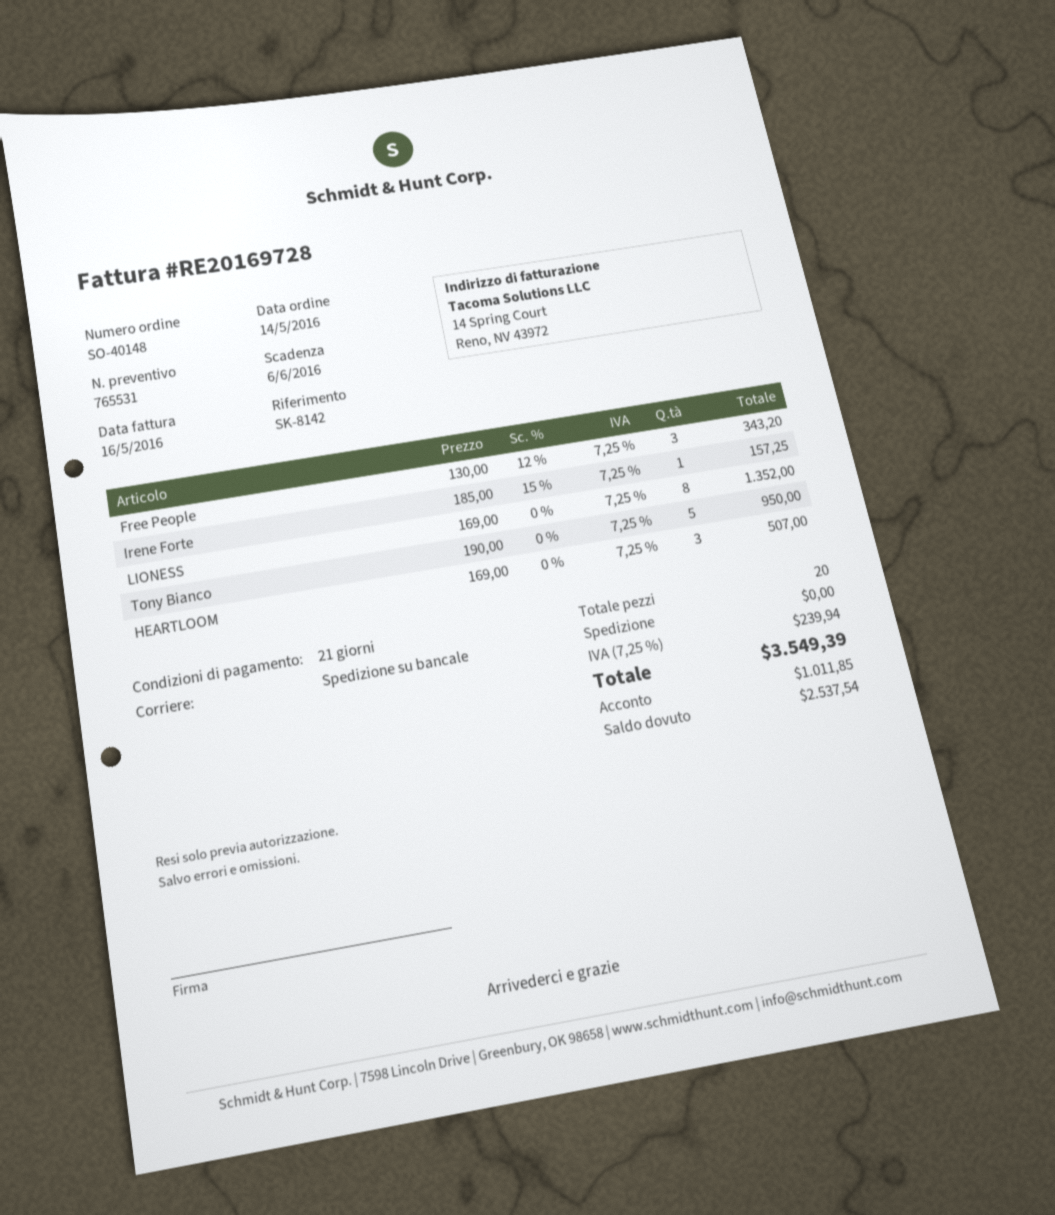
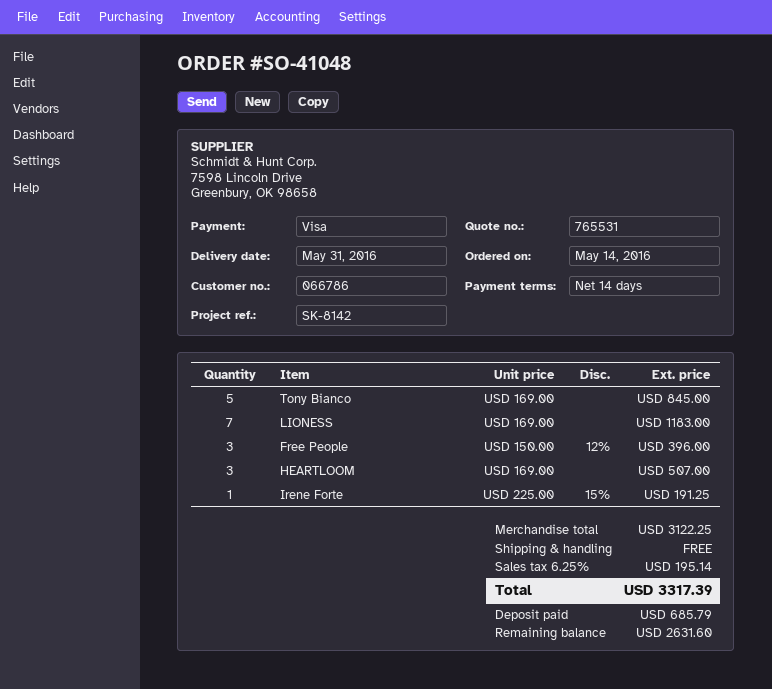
order number: SO-40148 -> SO-41048
payment terms: 21 days -> 14 days
Free People: 3 x 130.00 - 12% = 343.20 -> 3 x 150.00 - 12% = 396.00
Irene Forte: 1 x 185.00 - 15% = 157.25 -> 1 x 225.00 - 15% = 191.25
LIONESS: 8 x 169.00 = 1352.00 -> 7 x 169.00 = 1183.00
Tony Bianco: 5 x 190.00 = 950.00 -> 5 x 169.00 = 845.00
tax: 7.25% = 239.94 -> 6.25% = 195.14
total: 3549.39 -> 3317.39
deposit: 1011.85 -> 685.79
balance: 2537.54 -> 2631.60

